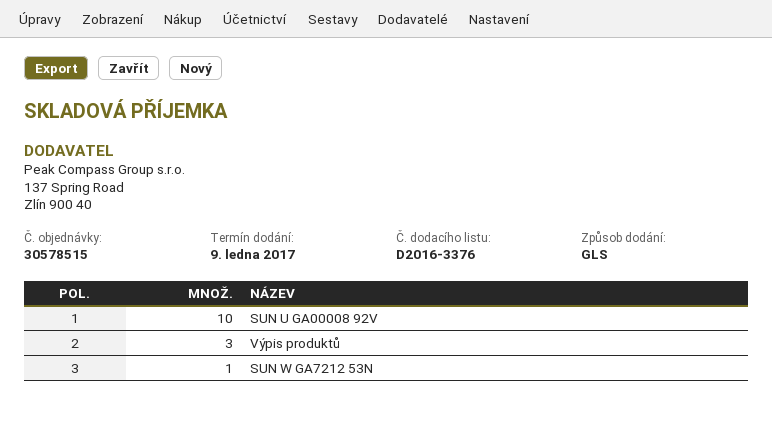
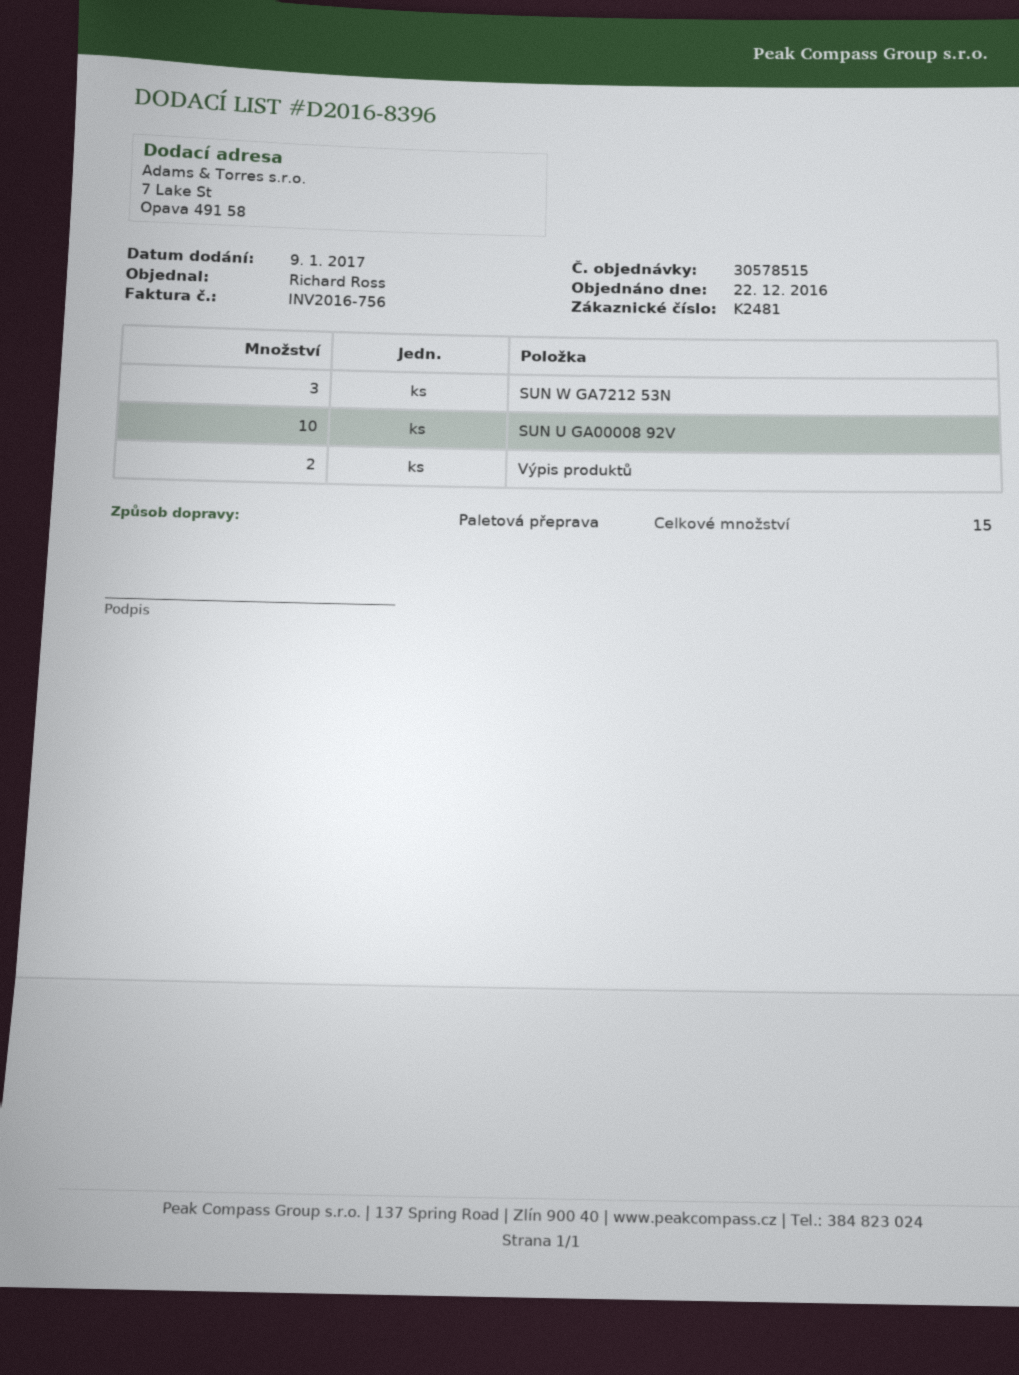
delivery note number: D2016-3376 -> D2016-8396
shipping method: GLS -> pallet freight
Výpis produktů: 3 -> 2
SUN W GA7212 53N: 1 -> 3

